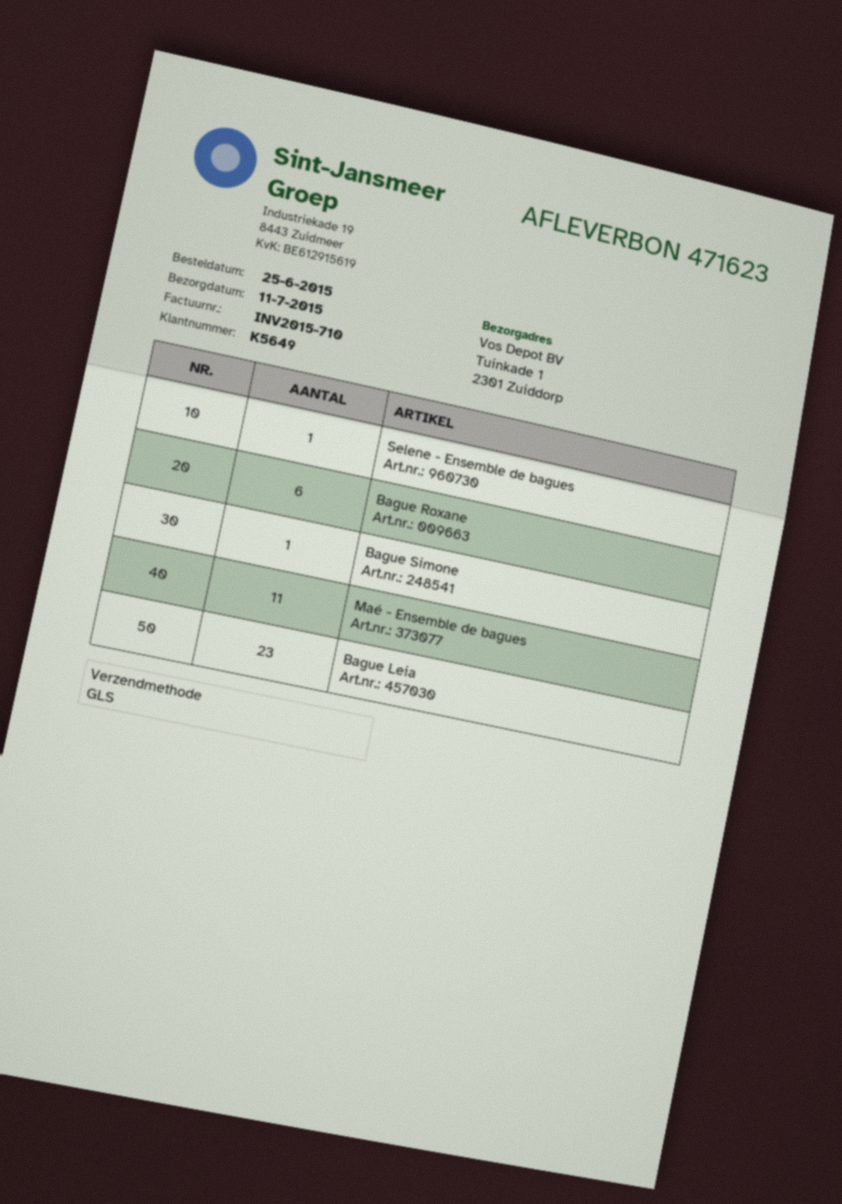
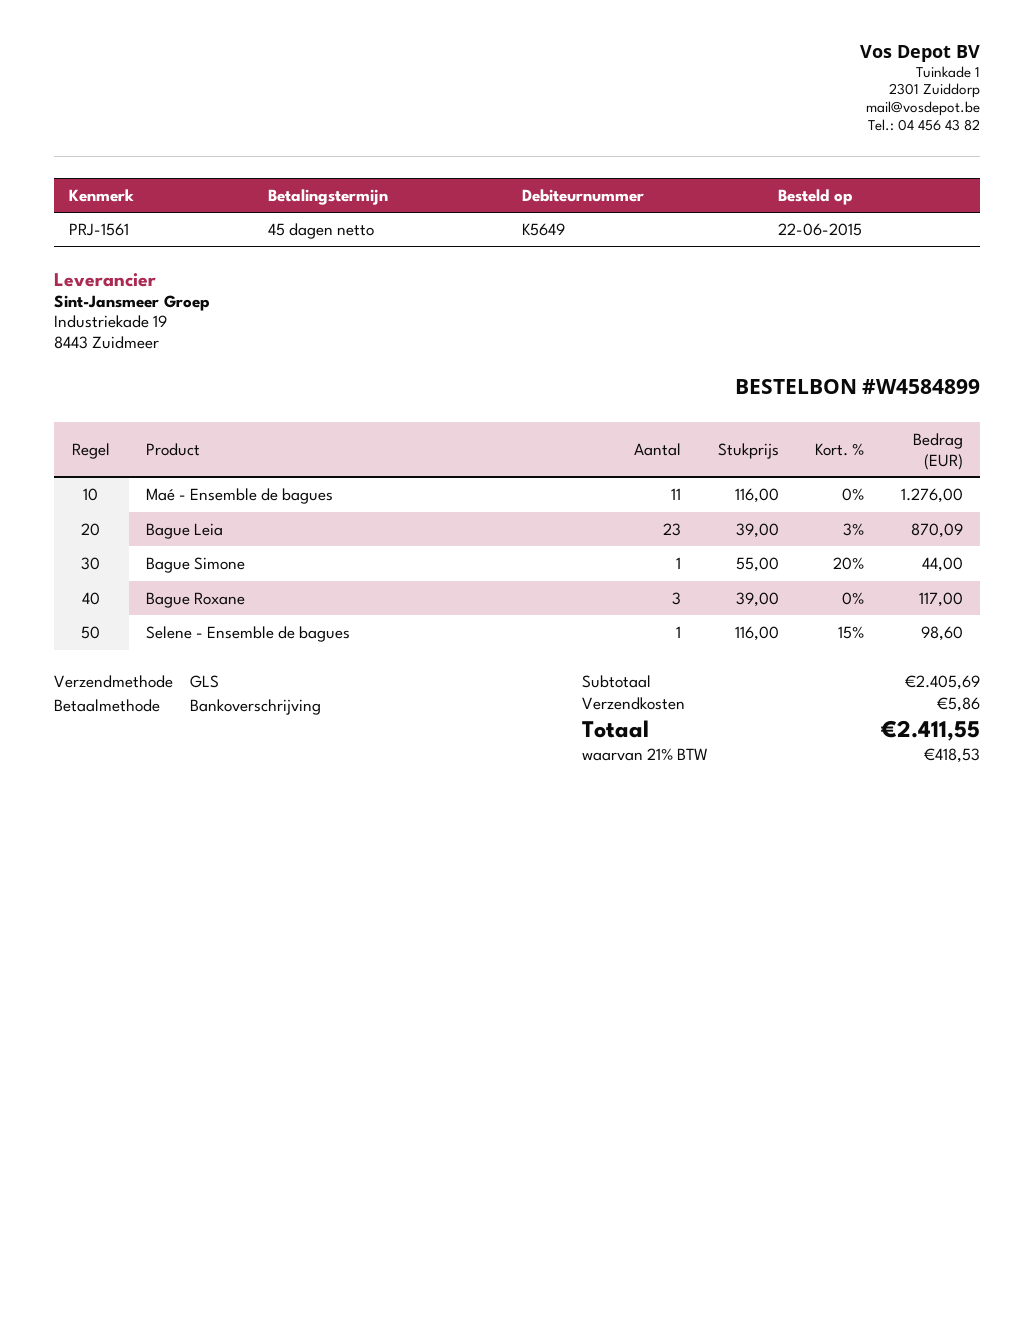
order date: 2015-06-25 -> 2015-06-22
Bague Roxane: 6 -> 3

